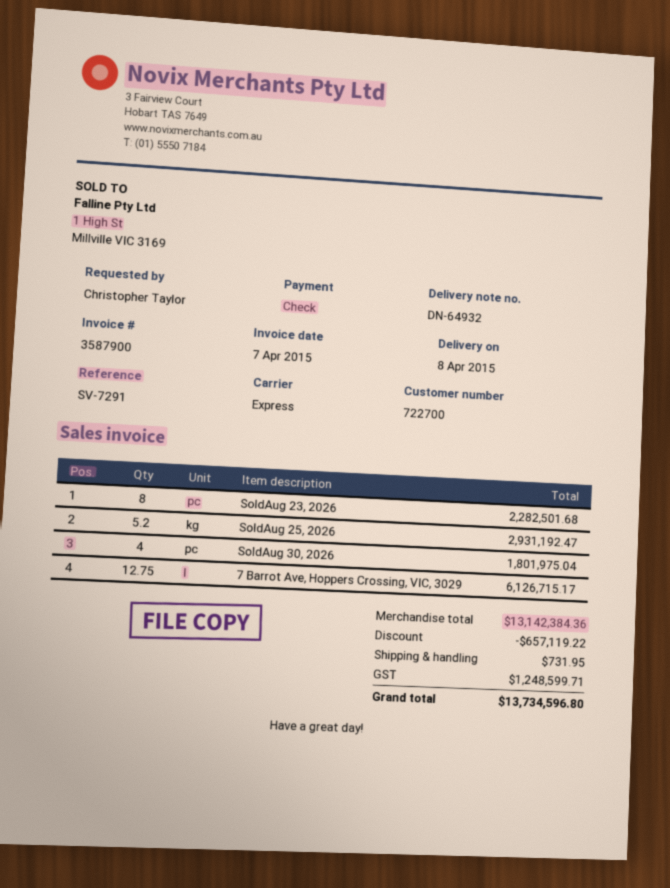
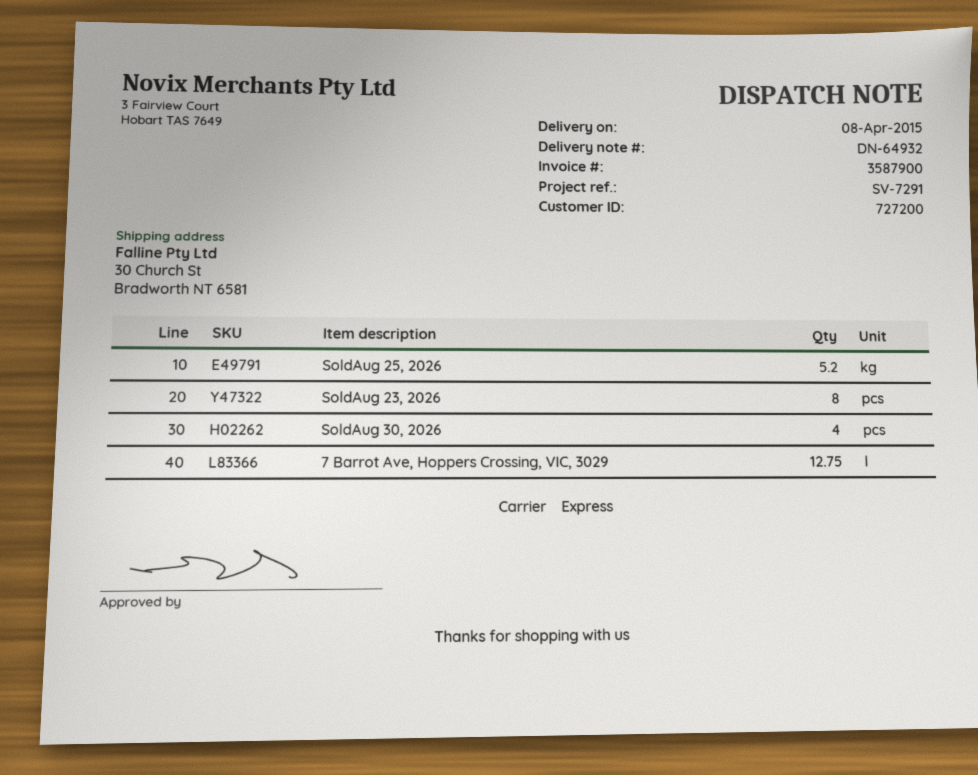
customer number: 722700 -> 727200

